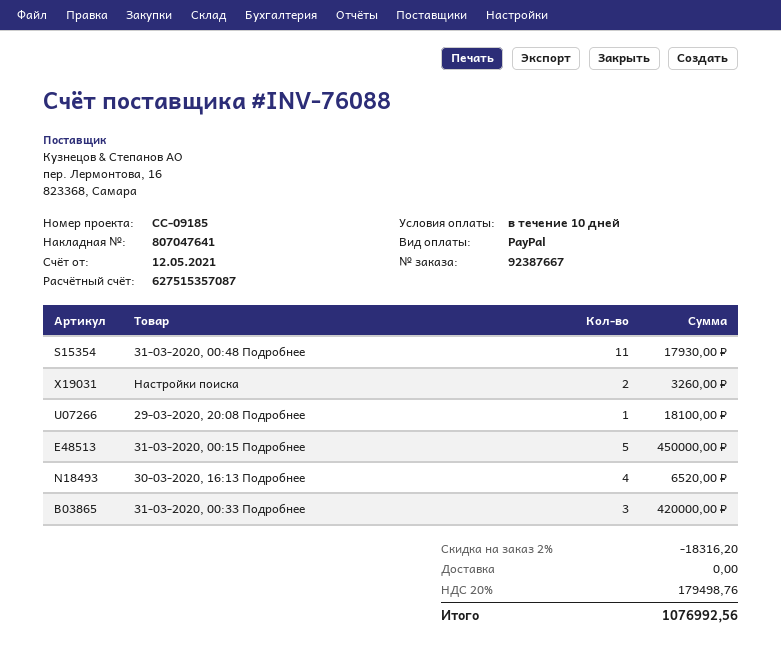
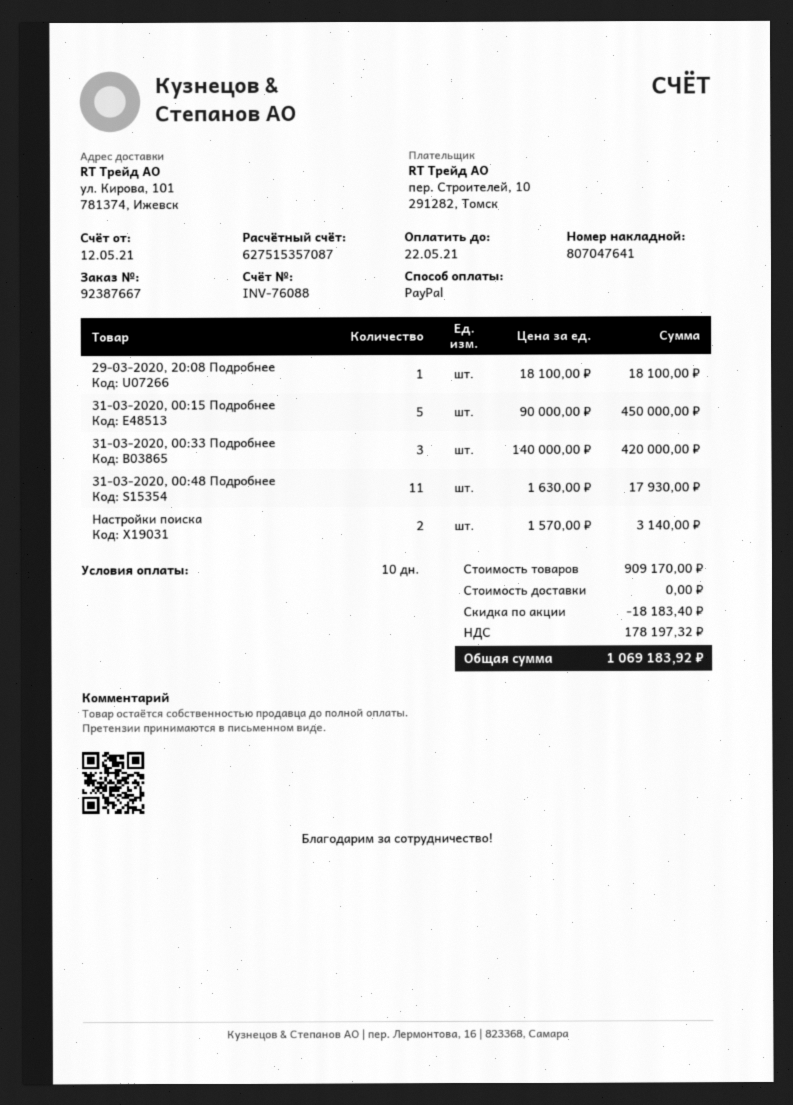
Настройки поиска: 2 for 3260.00 -> 2 for 3140.00
30-03-2020, 16:13 Подробнее: 4 for 6520.00 -> none
discount: 18316.20 -> 18183.40
tax: 179498.76 -> 178197.32
total: 1076992.56 -> 1069183.92

